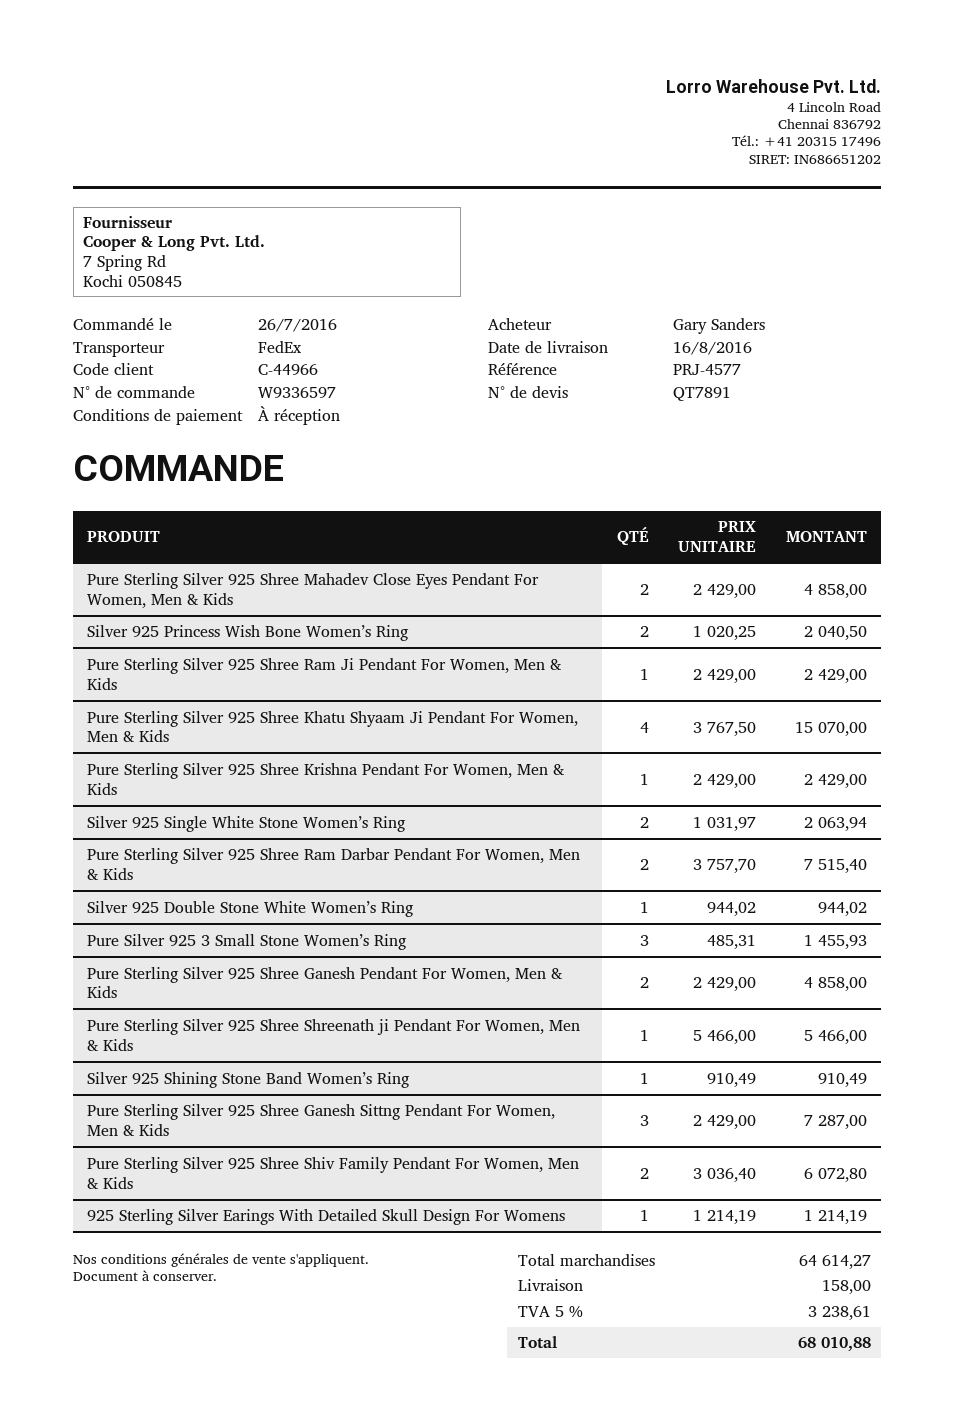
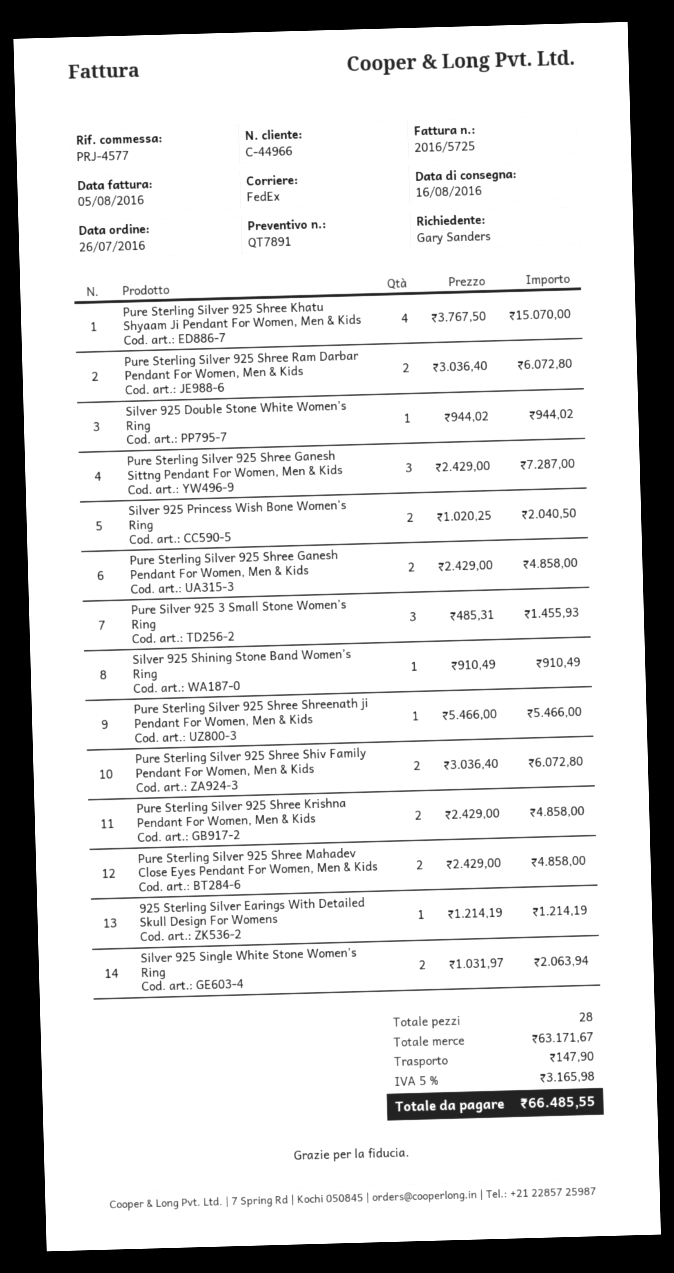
Pure Sterling Silver 925 Shree Ram Ji Pendant For Women, Men & Kids: 1 x 2429.00 = 2429.00 -> none
Pure Sterling Silver 925 Shree Krishna Pendant For Women, Men & Kids: 1 x 2429.00 = 2429.00 -> 2 x 2429.00 = 4858.00
Pure Sterling Silver 925 Shree Ram Darbar Pendant For Women, Men & Kids: 2 x 3757.70 = 7515.40 -> 2 x 3036.40 = 6072.80
subtotal: 64614.27 -> 63171.67
shipping: 158.00 -> 147.90
tax: 5% = 3238.61 -> 5% = 3165.98
total: 68010.88 -> 66485.55

